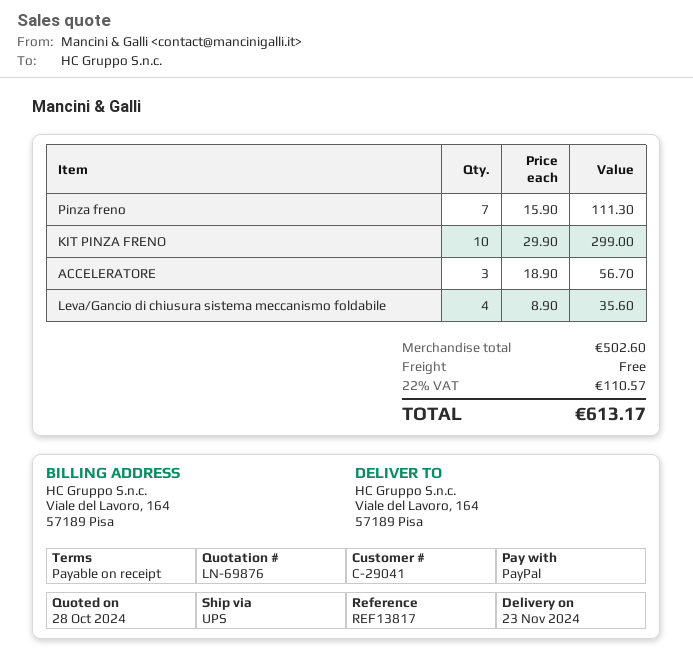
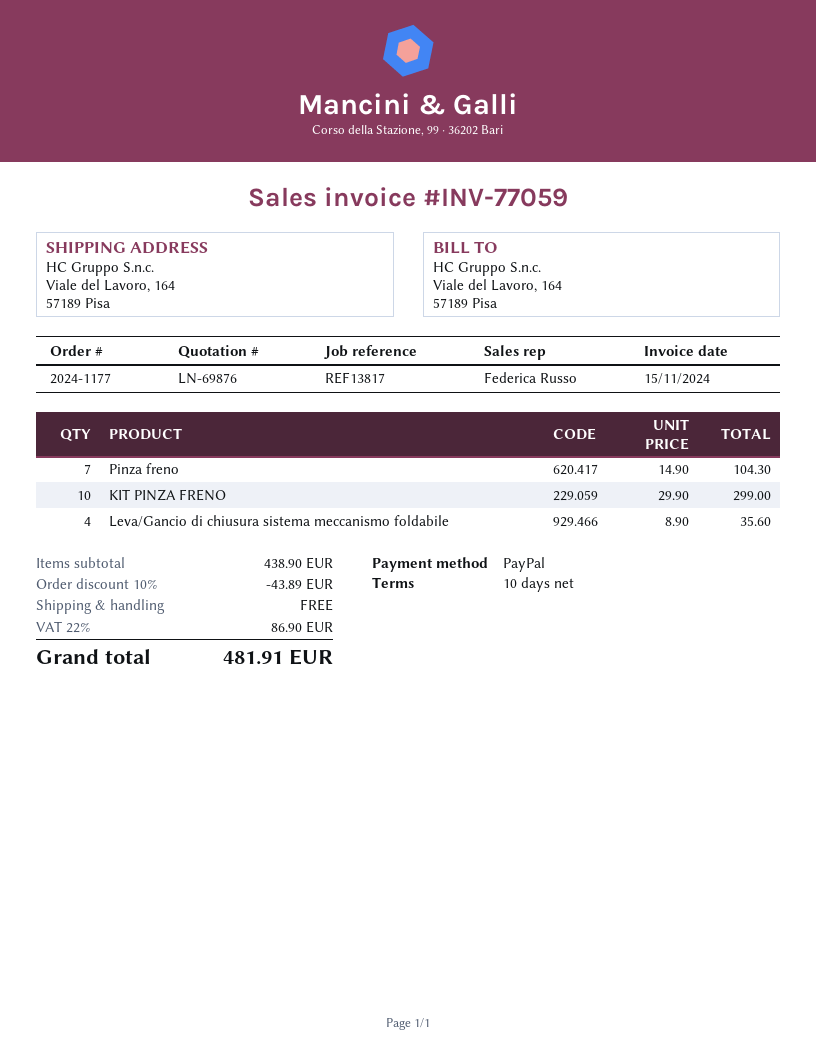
payment terms: on receipt -> 10 days
Pinza freno: 7 x 15.90 = 111.30 -> 7 x 14.90 = 104.30
ACCELERATORE: 3 x 18.90 = 56.70 -> none
subtotal: 502.60 -> 438.90
discount: none -> 10% = 43.89
tax: 22% = 110.57 -> 22% = 86.90
total: 613.17 -> 481.91

